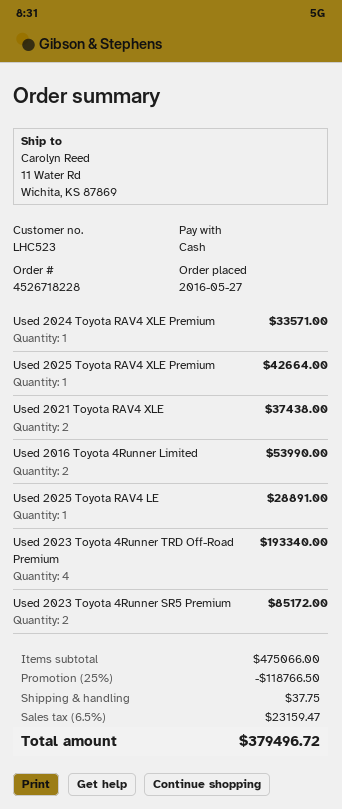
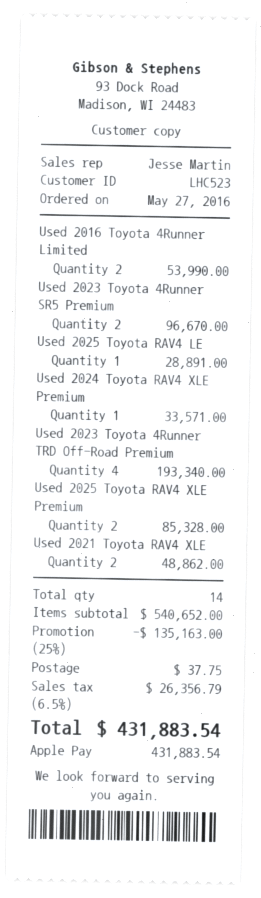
payment method: cash -> Apple Pay
Used 2025 Toyota RAV4 XLE Premium: 1 for 42664.00 -> 2 for 85328.00
Used 2021 Toyota RAV4 XLE: 2 for 37438.00 -> 2 for 48862.00
Used 2023 Toyota 4Runner SR5 Premium: 2 for 85172.00 -> 2 for 96670.00
subtotal: 475066.00 -> 540652.00
discount: 25% = 118766.50 -> 25% = 135163.00
tax: 6.5% = 23159.47 -> 6.5% = 26356.79
total: 379496.72 -> 431883.54

